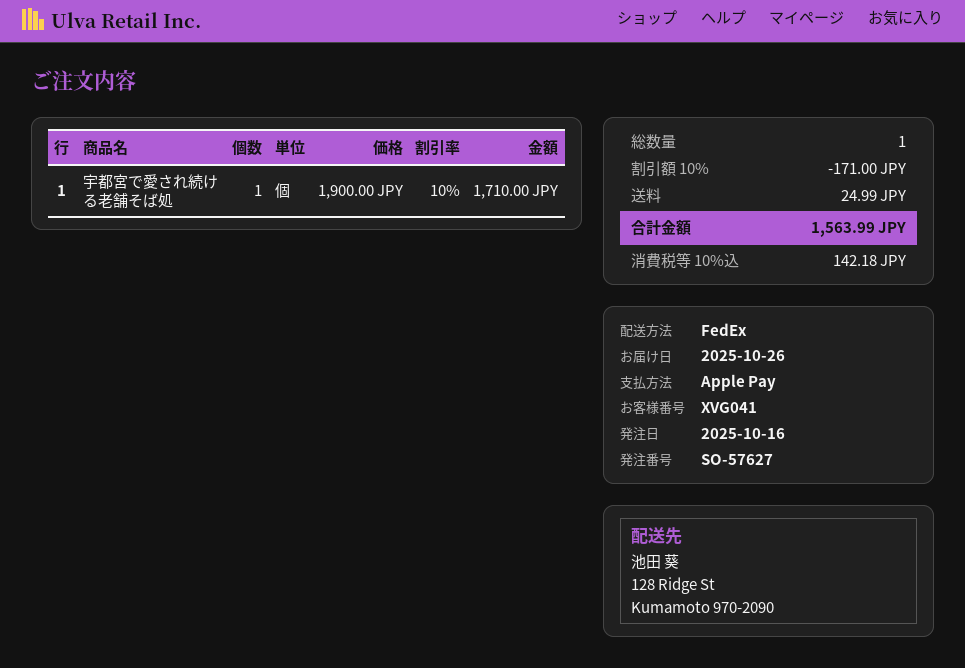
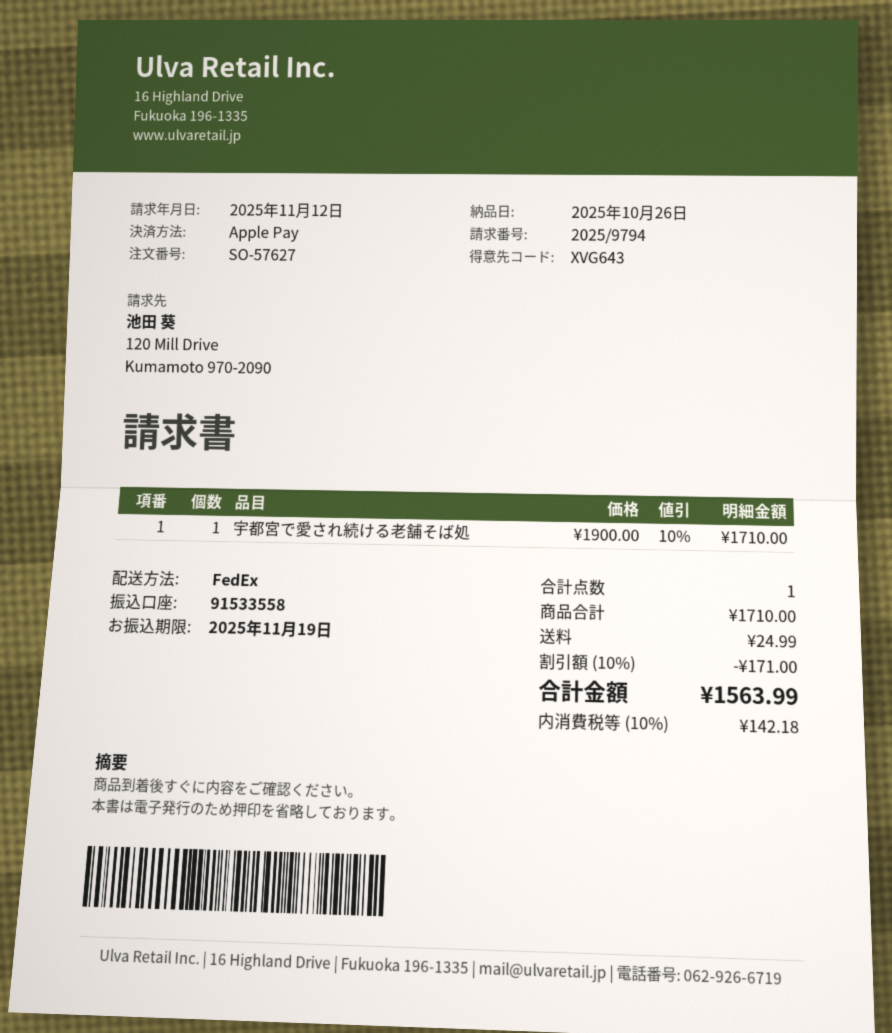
customer number: XVG041 -> XVG643

